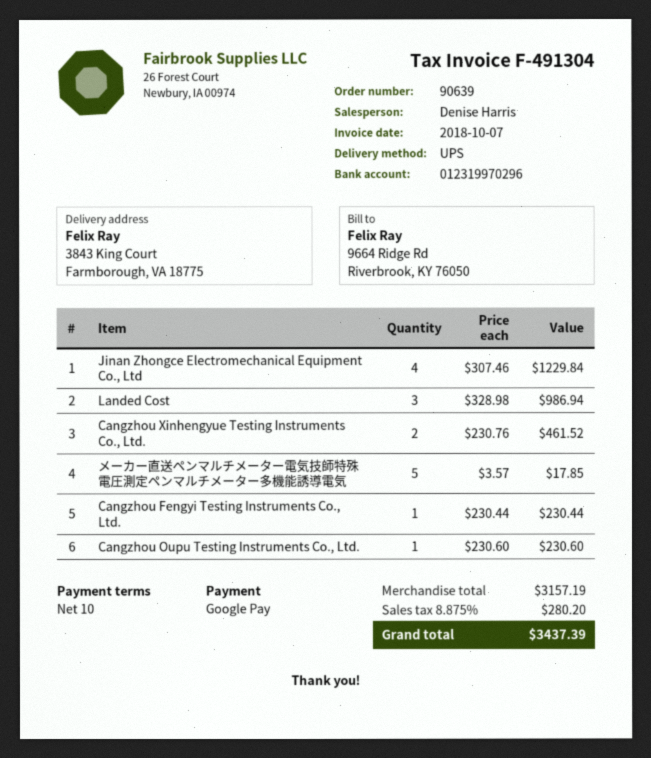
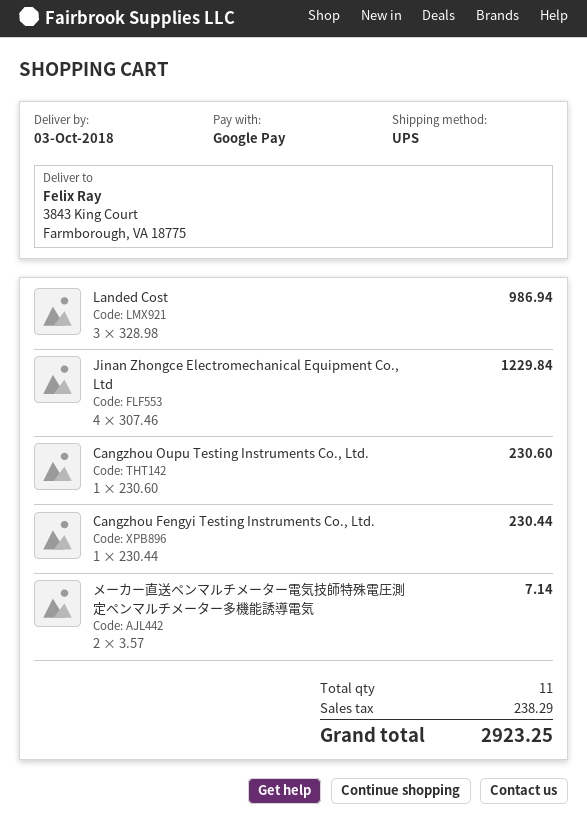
Cangzhou Xinhengyue Testing Instruments Co., Ltd.: 2 x 230.76 = 461.52 -> none
メーカー直送ペンマルチメーター電気技師特殊電圧測定ペンマルチメーター多機能誘導電気: 5 x 3.57 = 17.85 -> 2 x 3.57 = 7.14
tax: 280.20 -> 238.29
total: 3437.39 -> 2923.25

